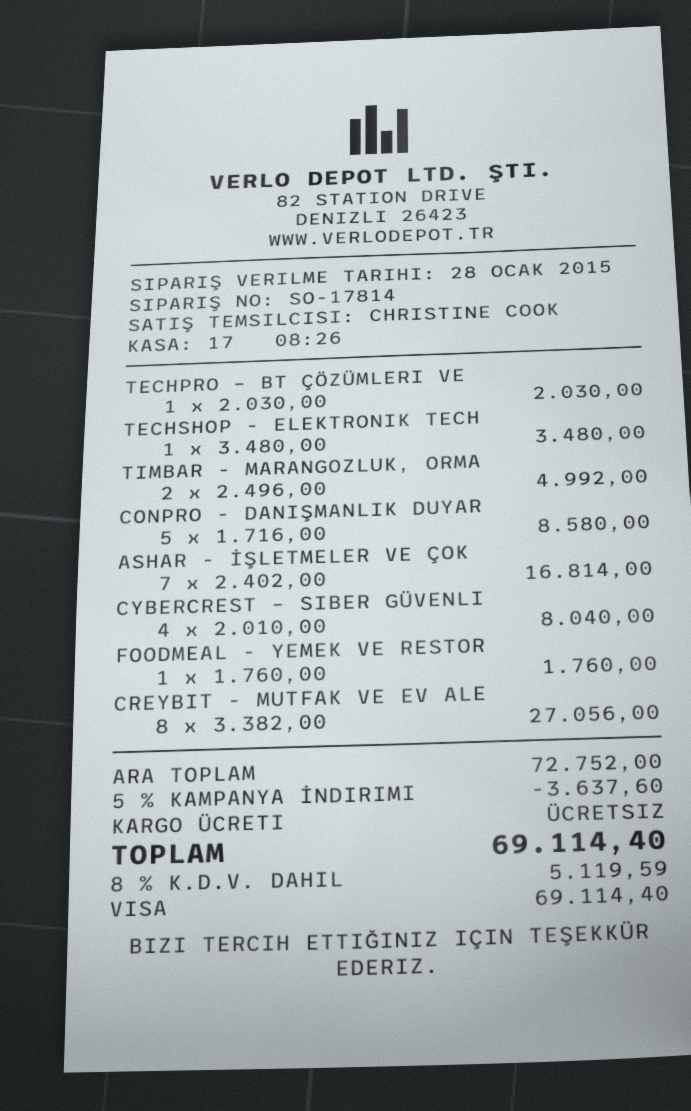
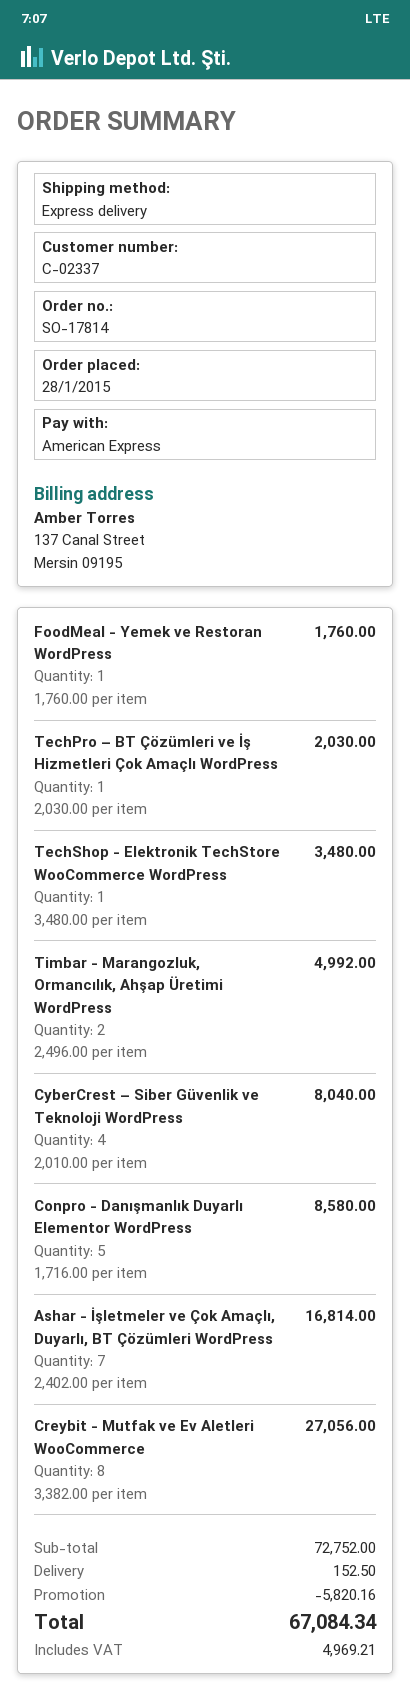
payment method: Visa -> American Express
discount: 3637.60 -> 5820.16
shipping: 0.00 -> 152.50
tax: 5119.59 -> 4969.21
total: 69114.40 -> 67084.34

